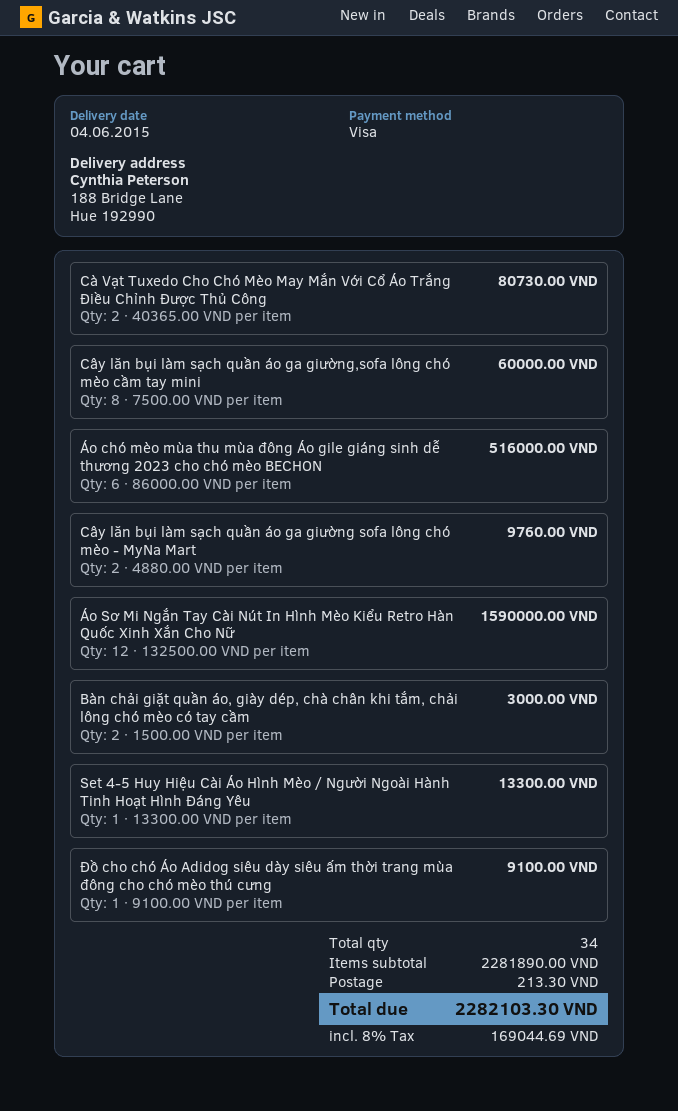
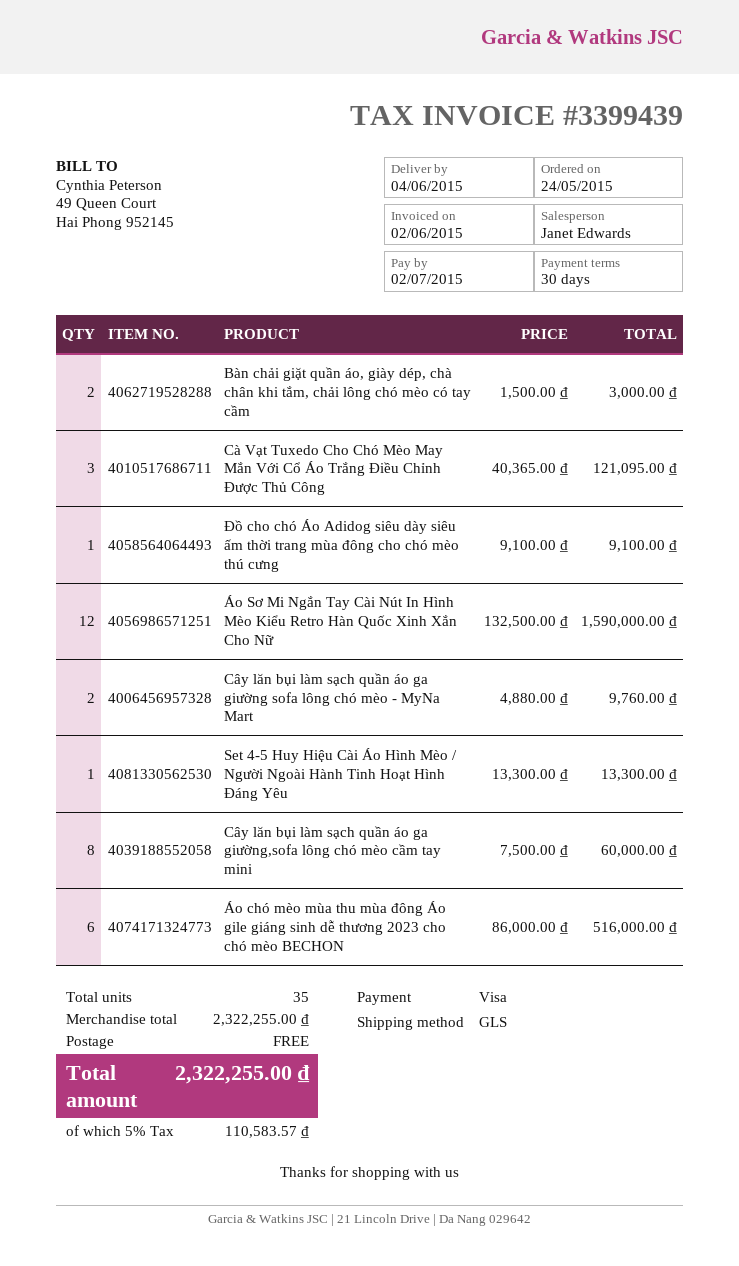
Cà Vạt Tuxedo Cho Chó Mèo May Mắn Với Cổ Áo Trắng Điều Chỉnh Được Thủ Công: 2 x 40365.00 = 80730.00 -> 3 x 40365.00 = 121095.00
total quantity: 34 -> 35
subtotal: 2281890.00 -> 2322255.00
shipping: 213.30 -> 0.00
tax: 8% = 169044.69 -> 5% = 110583.57
total: 2282103.30 -> 2322255.00

